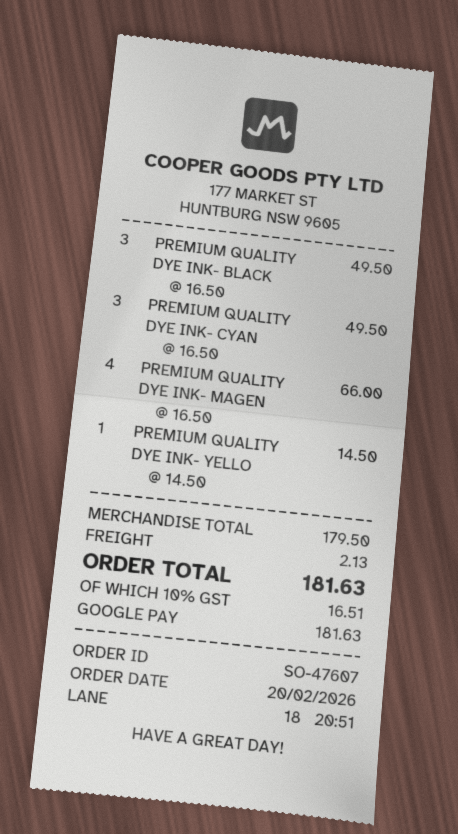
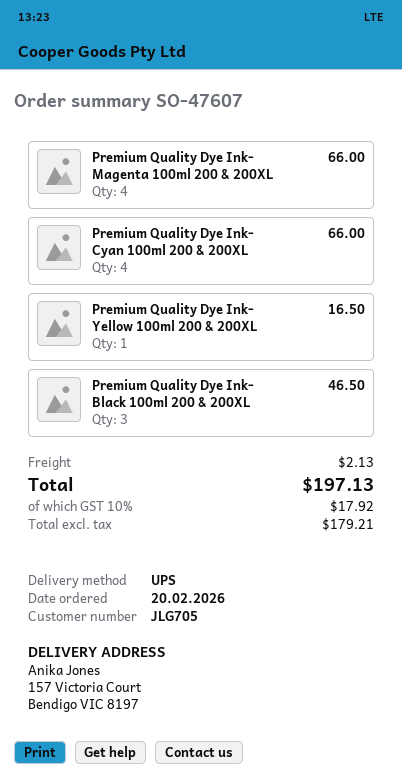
PREMIUM QUALITY DYE INK- BLACK: 3 for 49.50 -> 3 for 46.50
PREMIUM QUALITY DYE INK- CYAN: 3 for 49.50 -> 4 for 66.00
PREMIUM QUALITY DYE INK- YELLO: 1 for 14.50 -> 1 for 16.50
tax: 10% = 16.51 -> 10% = 17.92
total: 181.63 -> 197.13

